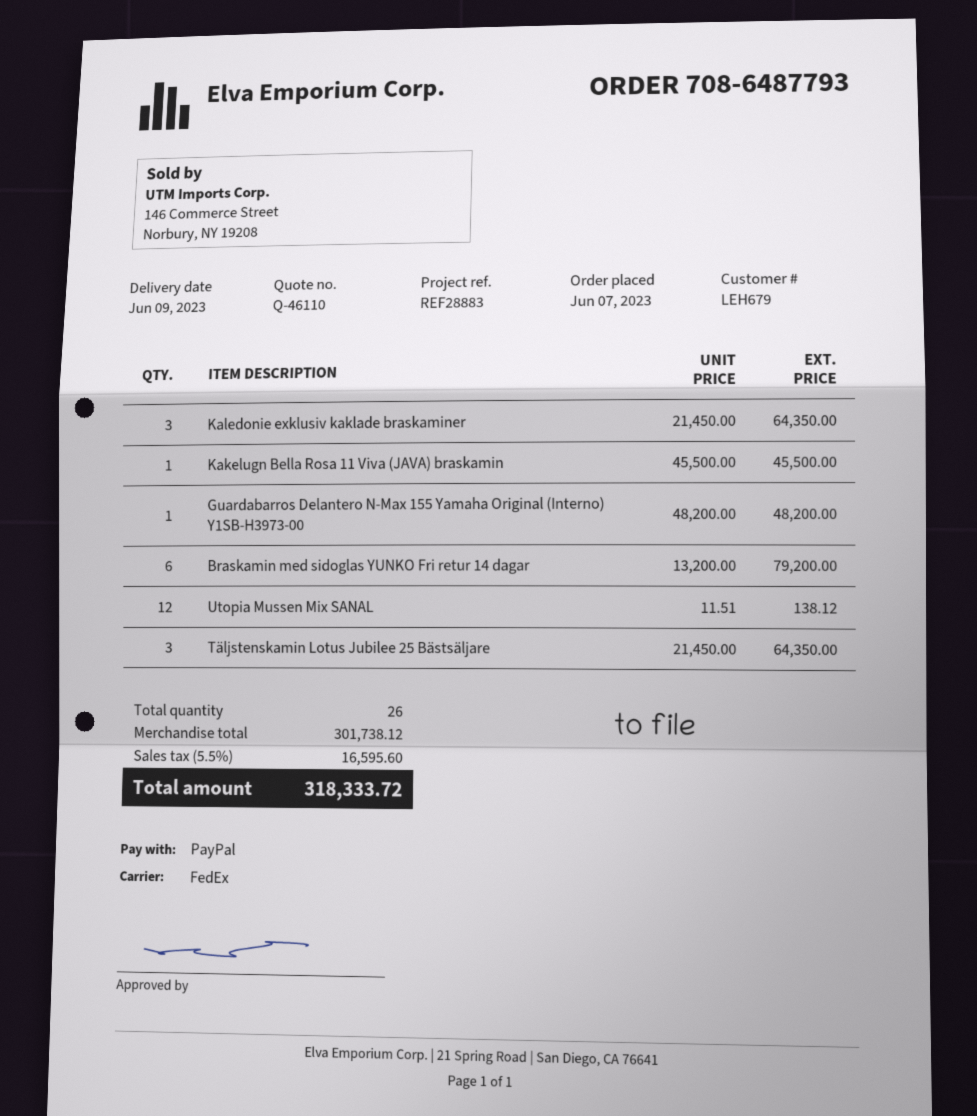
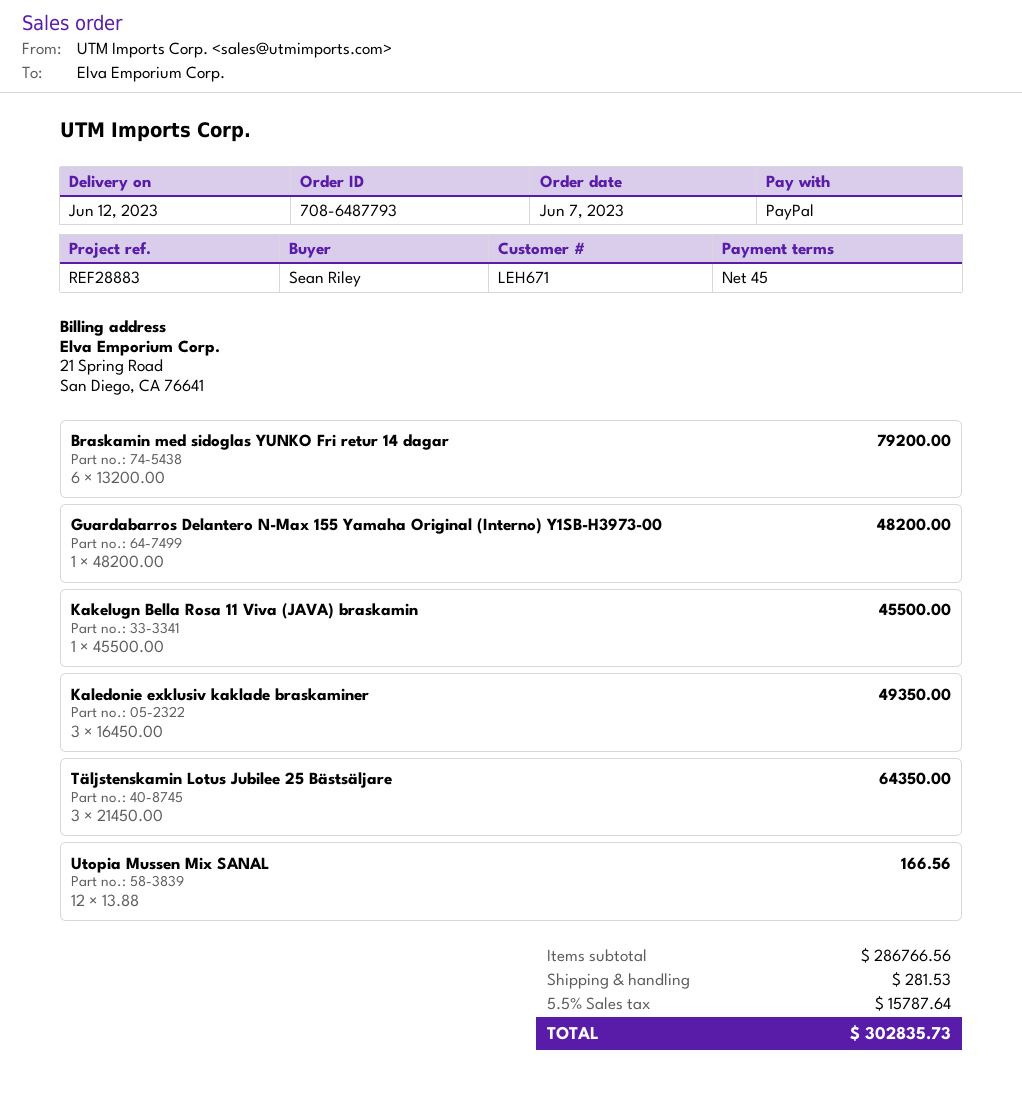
delivery date: 2023-06-09 -> 2023-06-12
customer number: LEH679 -> LEH671
Kaledonie exklusiv kaklade braskaminer: 3 x 21450.00 = 64350.00 -> 3 x 16450.00 = 49350.00
Utopia Mussen Mix SANAL: 12 x 11.51 = 138.12 -> 12 x 13.88 = 166.56
subtotal: 301738.12 -> 286766.56
shipping: none -> 281.53
tax: 5.5% = 16595.60 -> 5.5% = 15787.64
total: 318333.72 -> 302835.73

